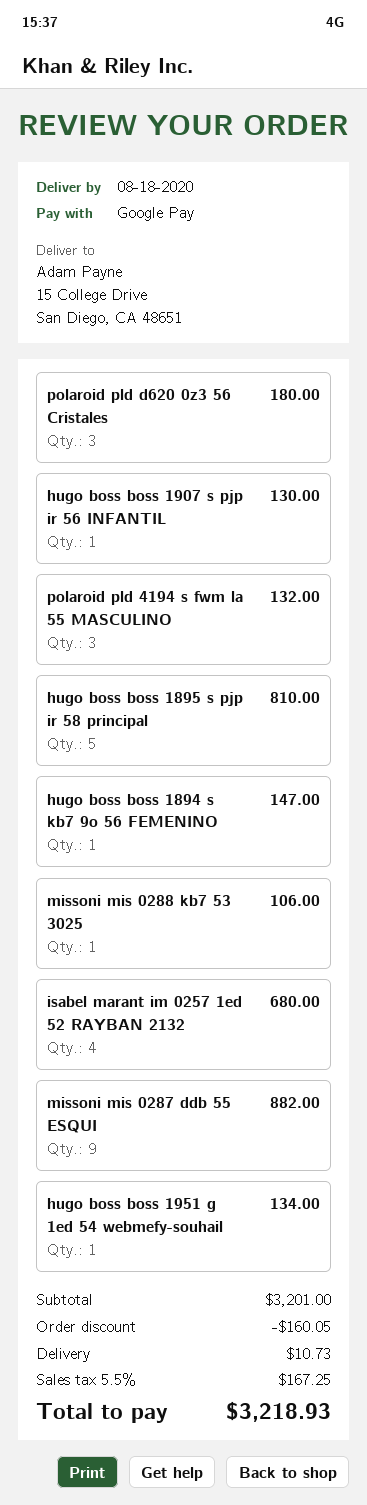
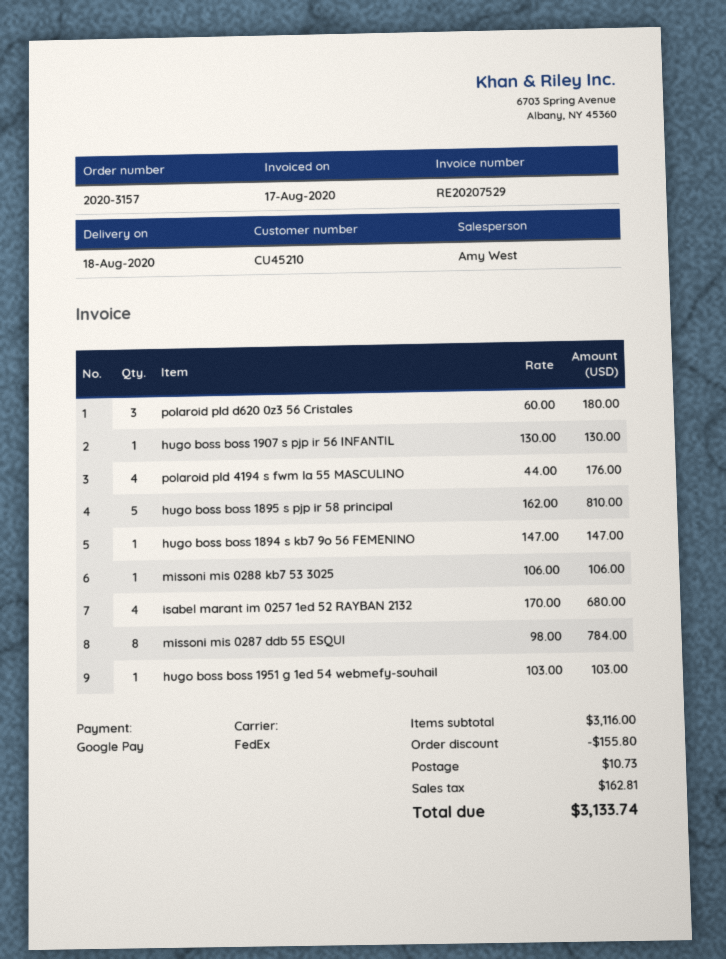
polaroid pld 4194 s fwm la 55 MASCULINO: 3 for 132.00 -> 4 for 176.00
missoni mis 0287 ddb 55 ESQUI: 9 for 882.00 -> 8 for 784.00
hugo boss boss 1951 g 1ed 54 webmefy-souhail: 1 for 134.00 -> 1 for 103.00
subtotal: 3201.00 -> 3116.00
discount: 160.05 -> 155.80
tax: 167.25 -> 162.81
total: 3218.93 -> 3133.74

